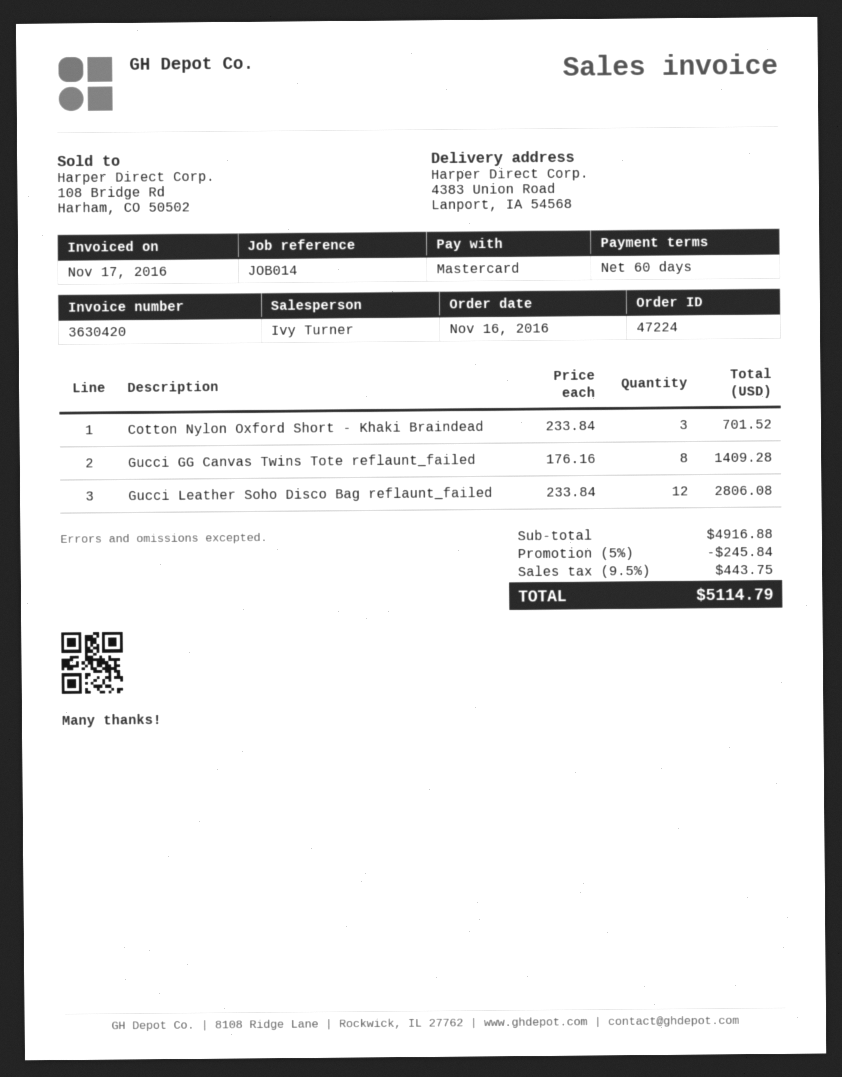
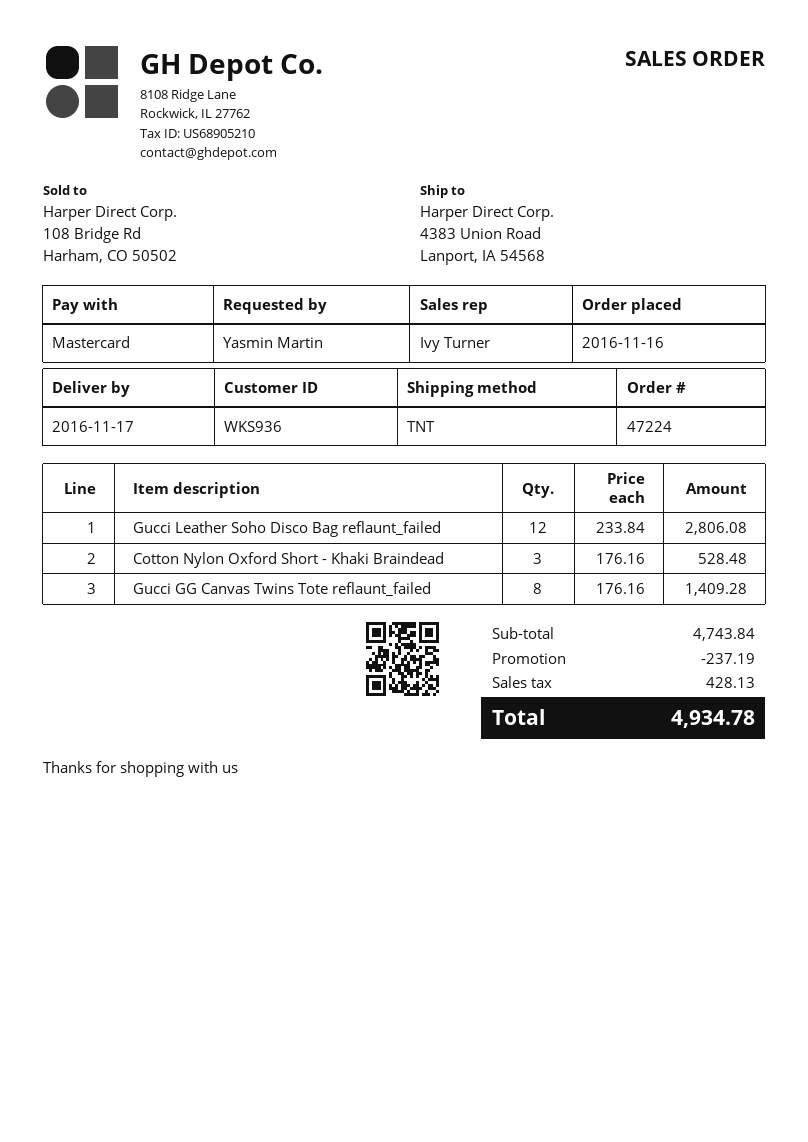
Cotton Nylon Oxford Short - Khaki Braindead: 3 x 233.84 = 701.52 -> 3 x 176.16 = 528.48
subtotal: 4916.88 -> 4743.84
discount: 245.84 -> 237.19
tax: 443.75 -> 428.13
total: 5114.79 -> 4934.78

